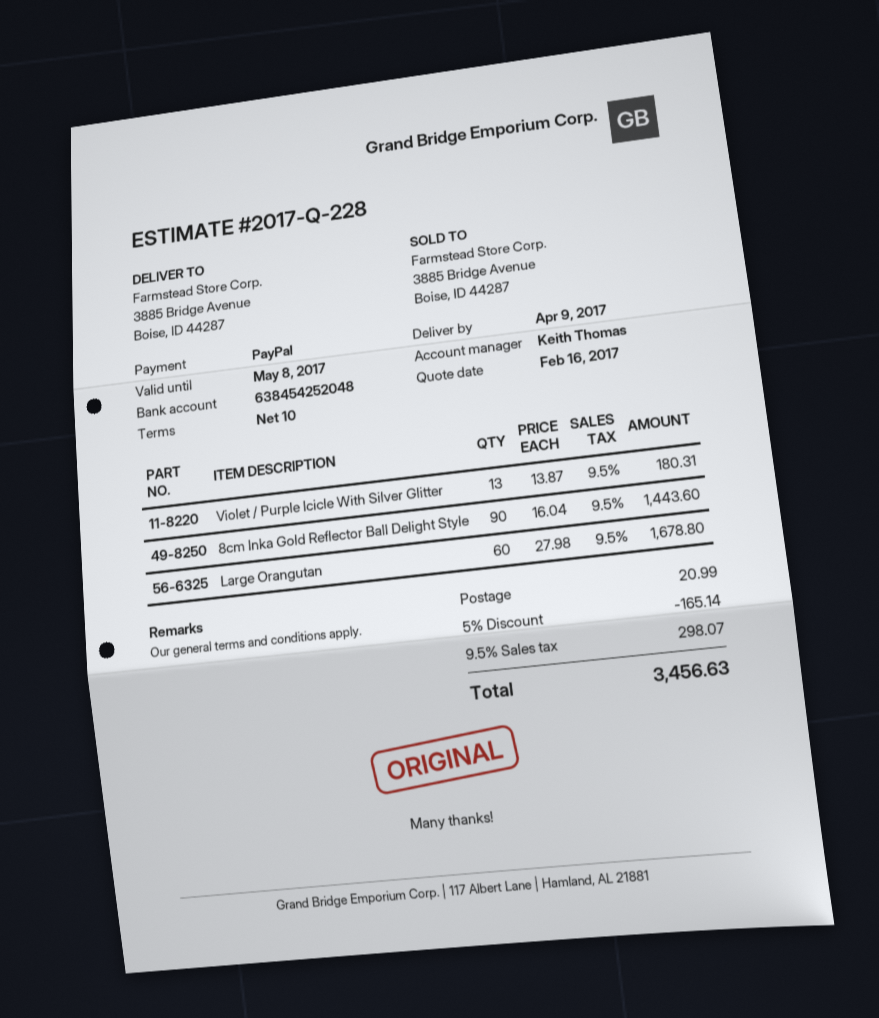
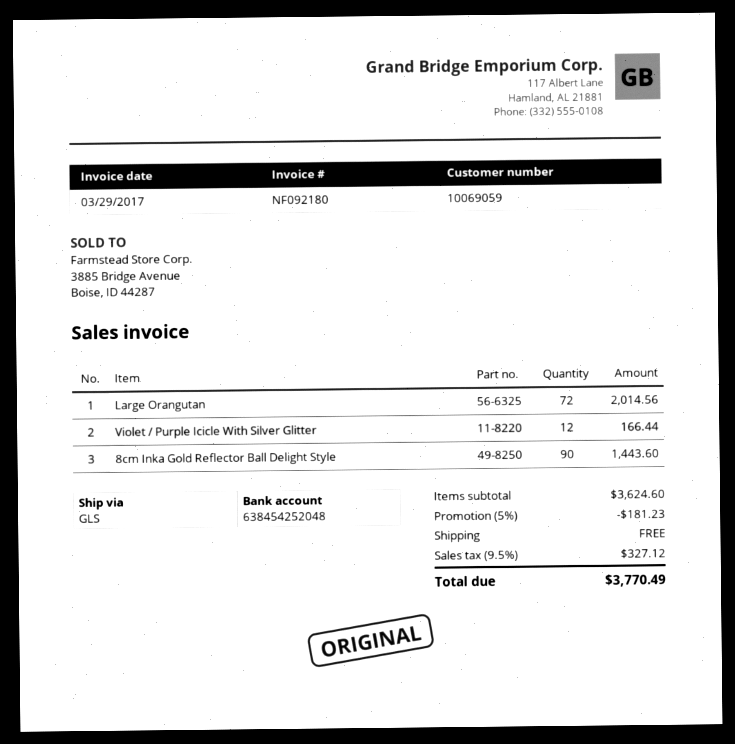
Violet / Purple Icicle With Silver Glitter: 13 for 180.31 -> 12 for 166.44
Large Orangutan: 60 for 1678.80 -> 72 for 2014.56
discount: 5% = 165.14 -> 5% = 181.23
shipping: 20.99 -> 0.00
tax: 9.5% = 298.07 -> 9.5% = 327.12
total: 3456.63 -> 3770.49

